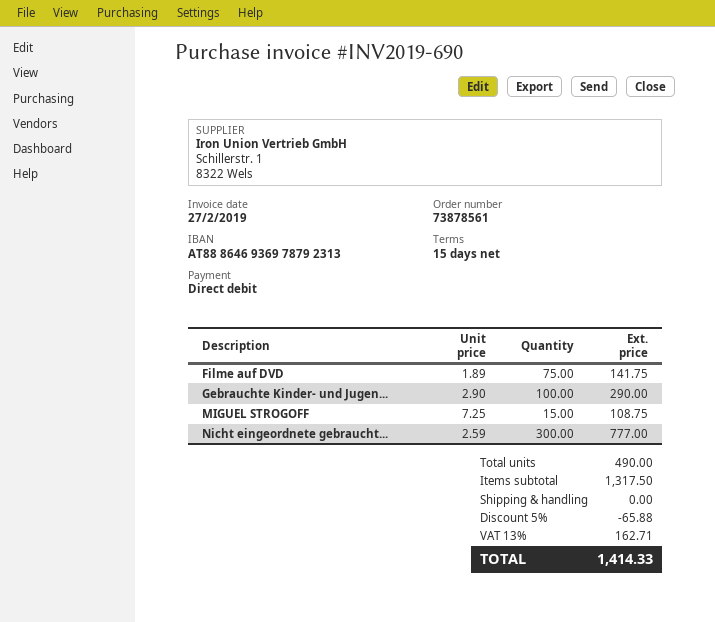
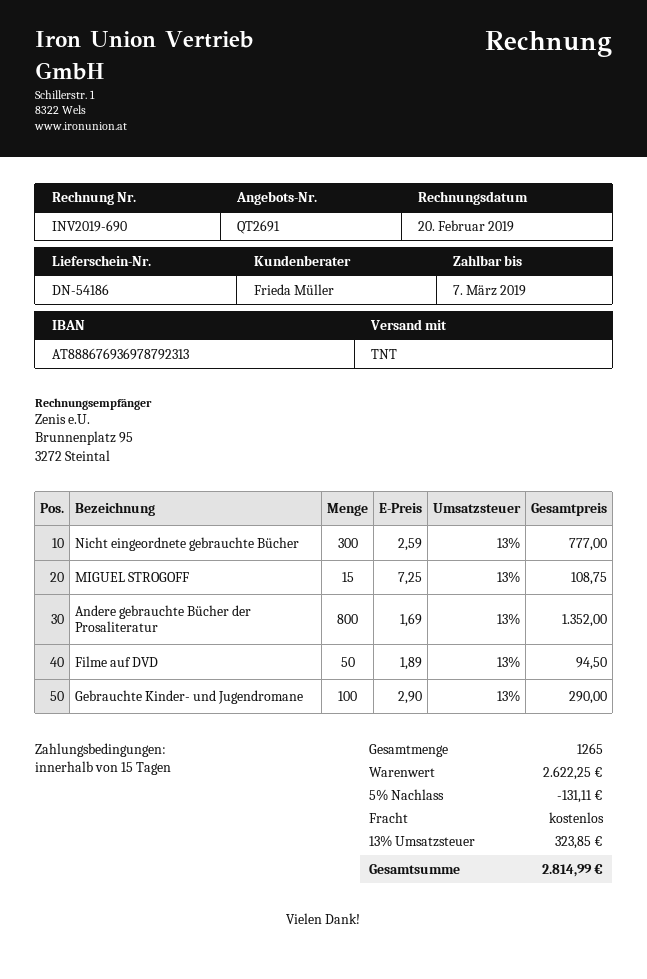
invoice date: 2019-02-27 -> 2019-02-20
bank account: AT888646936978792313 -> AT888676936978792313
Filme auf DVD: 75 x 1.89 = 141.75 -> 50 x 1.89 = 94.50
Andere gebrauchte Bücher der Prosaliteratur: none -> 800 x 1.69 = 1352.00
total quantity: 490 -> 1265
subtotal: 1317.50 -> 2622.25
discount: 5% = 65.88 -> 5% = 131.11
tax: 13% = 162.71 -> 13% = 323.85
total: 1414.33 -> 2814.99

